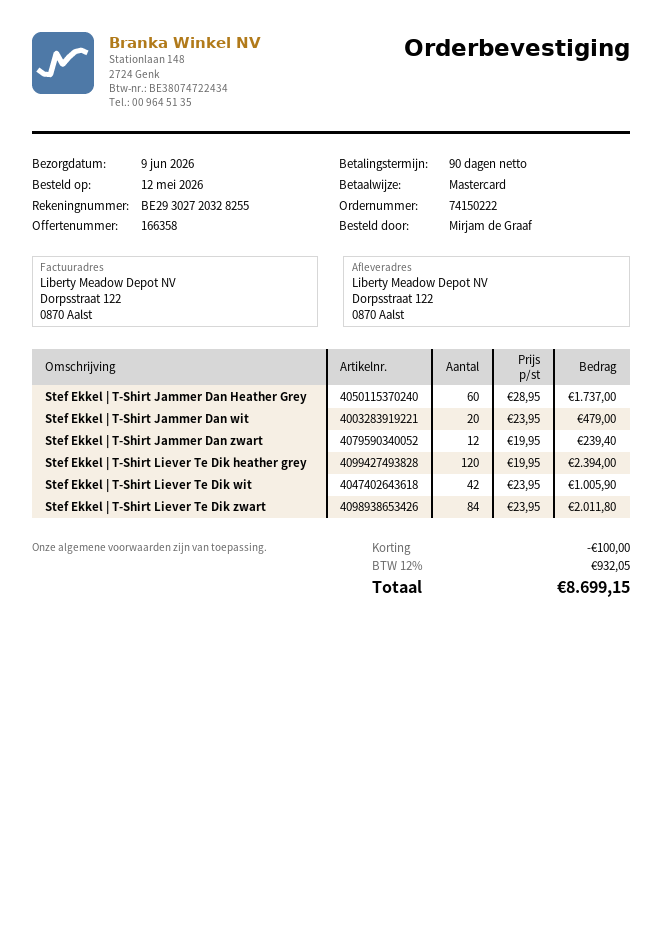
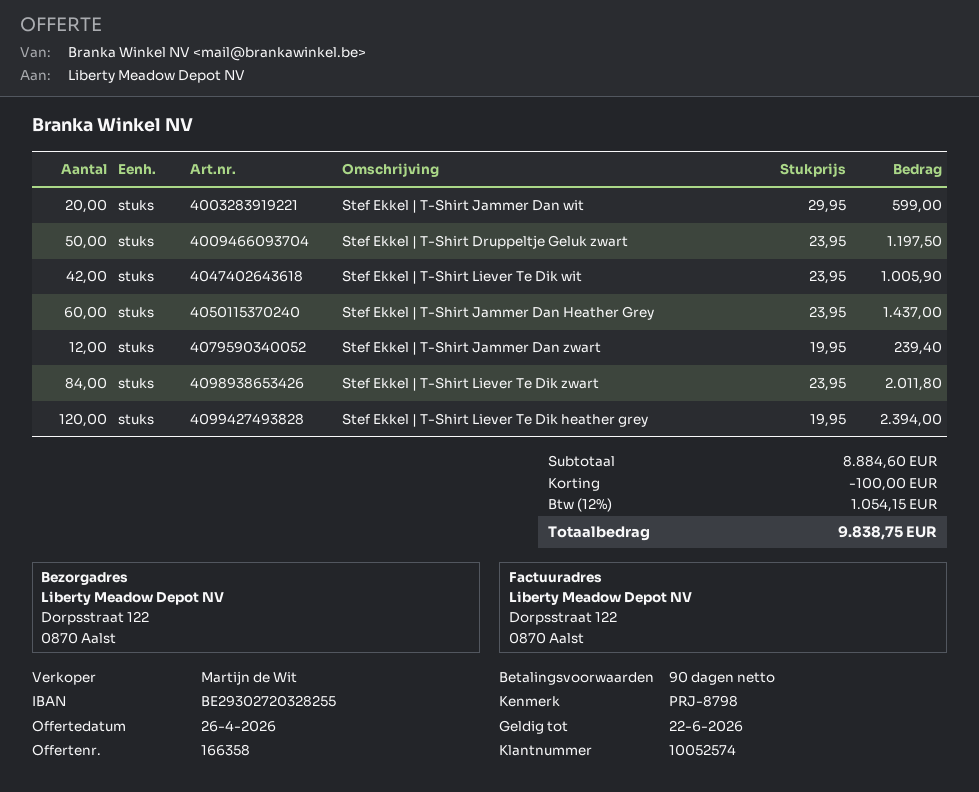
Stef Ekkel | T-Shirt Jammer Dan Heather Grey: 60 x 28.95 = 1737.00 -> 60 x 23.95 = 1437.00
Stef Ekkel | T-Shirt Jammer Dan wit: 20 x 23.95 = 479.00 -> 20 x 29.95 = 599.00
Stef Ekkel | T-Shirt Druppeltje Geluk zwart: none -> 50 x 23.95 = 1197.50
tax: 12% = 932.05 -> 12% = 1054.15
total: 8699.15 -> 9838.75

